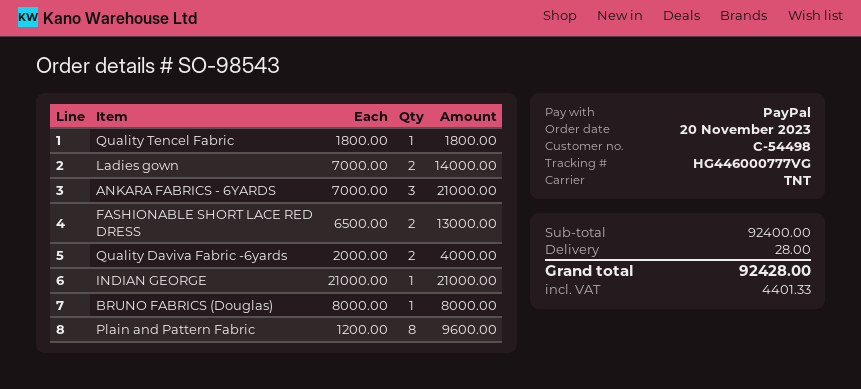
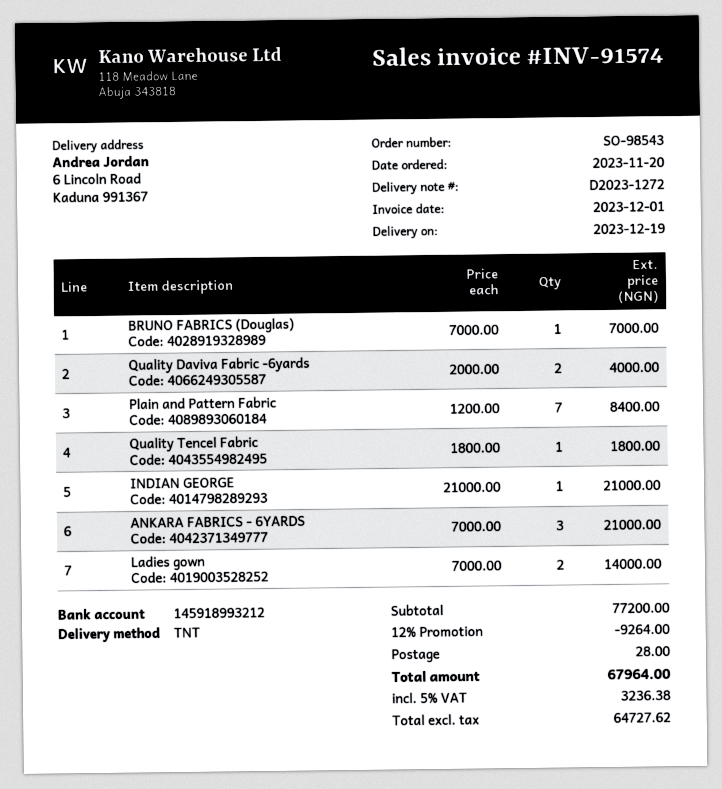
FASHIONABLE SHORT LACE RED DRESS: 2 x 6500.00 = 13000.00 -> none
BRUNO FABRICS (Douglas): 1 x 8000.00 = 8000.00 -> 1 x 7000.00 = 7000.00
Plain and Pattern Fabric: 8 x 1200.00 = 9600.00 -> 7 x 1200.00 = 8400.00
subtotal: 92400.00 -> 77200.00
discount: none -> 12% = 9264.00
tax: 4401.33 -> 3236.38
total: 92428.00 -> 67964.00

